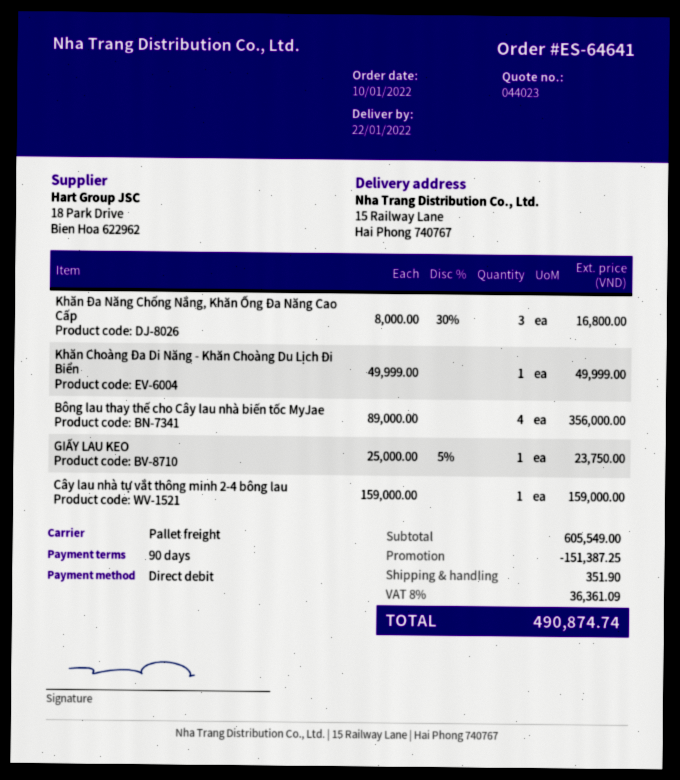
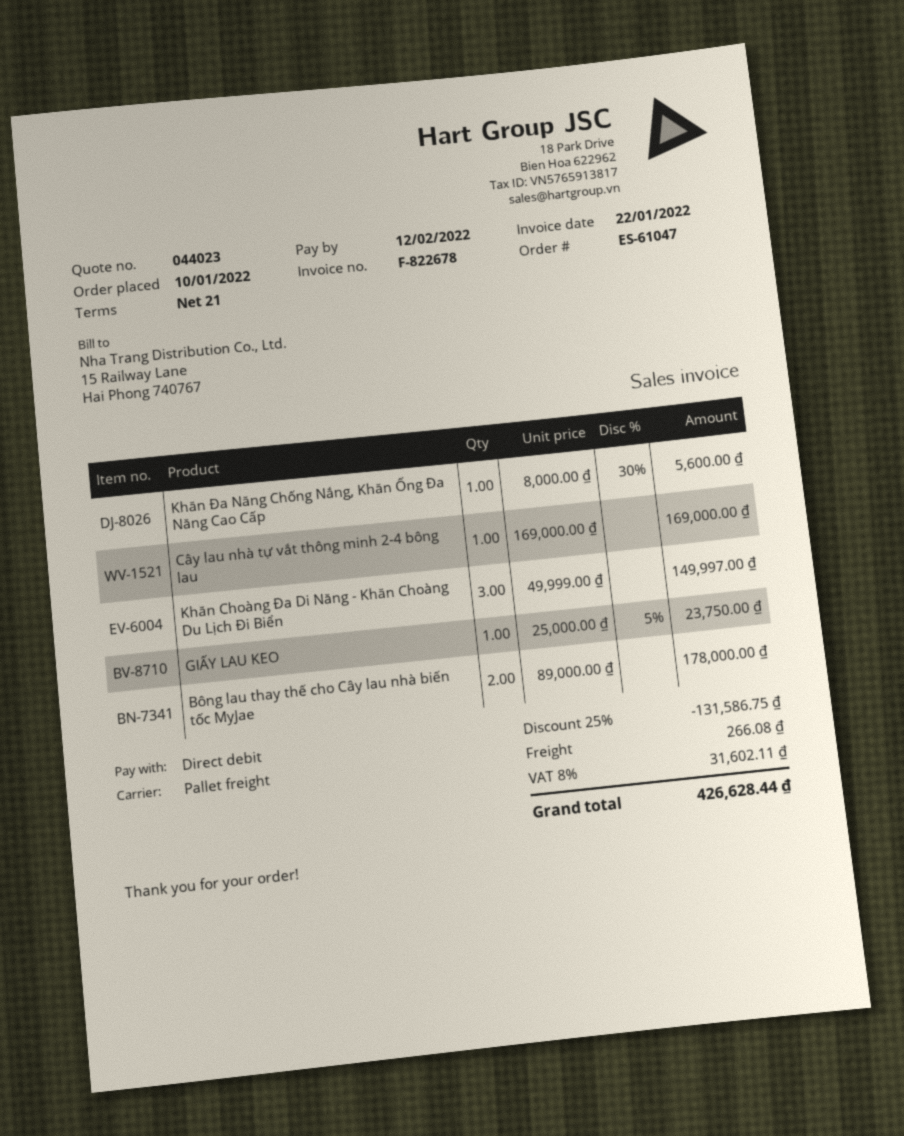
order number: ES-64641 -> ES-61047
payment terms: 90 days -> 21 days
Khăn Đa Năng Chống Nắng, Khăn Ống Đa Năng Cao Cấp: 3 x 8000.00 - 30% = 16800.00 -> 1 x 8000.00 - 30% = 5600.00
Khăn Choàng Đa Di Năng - Khăn Choàng Du Lịch Đi Biển: 1 x 49999.00 = 49999.00 -> 3 x 49999.00 = 149997.00
Bông lau thay thế cho Cây lau nhà biến tốc MyJae: 4 x 89000.00 = 356000.00 -> 2 x 89000.00 = 178000.00
Cây lau nhà tự vắt thông minh 2-4 bông lau: 1 x 159000.00 = 159000.00 -> 1 x 169000.00 = 169000.00
discount: 151387.25 -> 131586.75
shipping: 351.90 -> 266.08
tax: 8% = 36361.09 -> 8% = 31602.11
total: 490874.74 -> 426628.44

